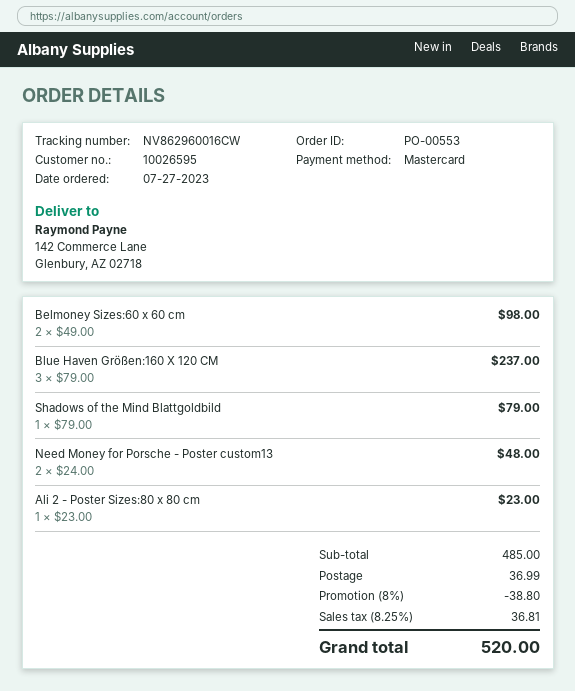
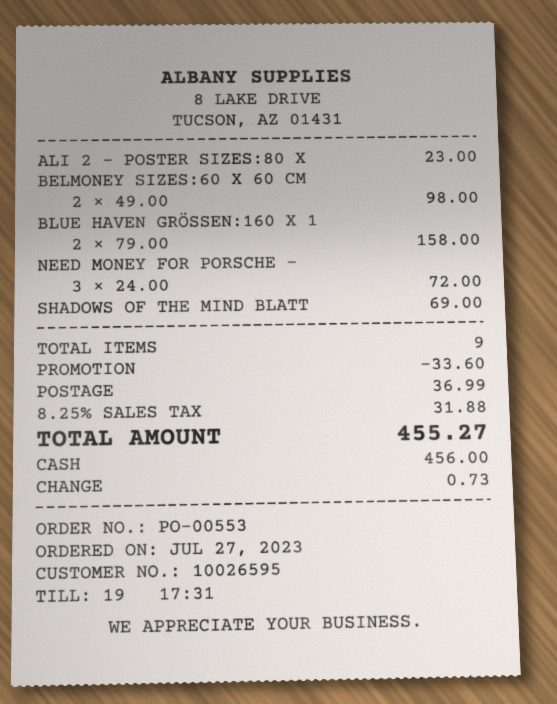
payment method: Mastercard -> cash
Blue Haven Größen:160 X 120 CM: 3 x 79.00 = 237.00 -> 2 x 79.00 = 158.00
Shadows of the Mind Blattgoldbild: 1 x 79.00 = 79.00 -> 1 x 69.00 = 69.00
Need Money for Porsche - Poster custom13: 2 x 24.00 = 48.00 -> 3 x 24.00 = 72.00
discount: 38.80 -> 33.60
tax: 8.25% = 36.81 -> 8.25% = 31.88
total: 520.00 -> 455.27

